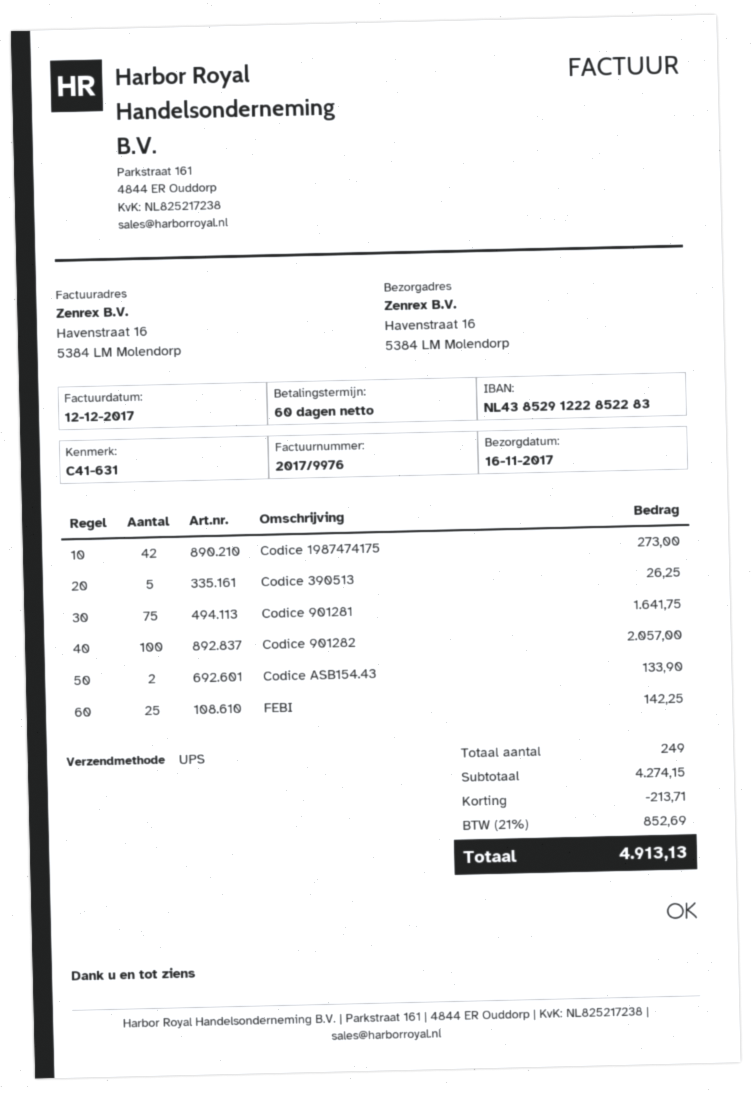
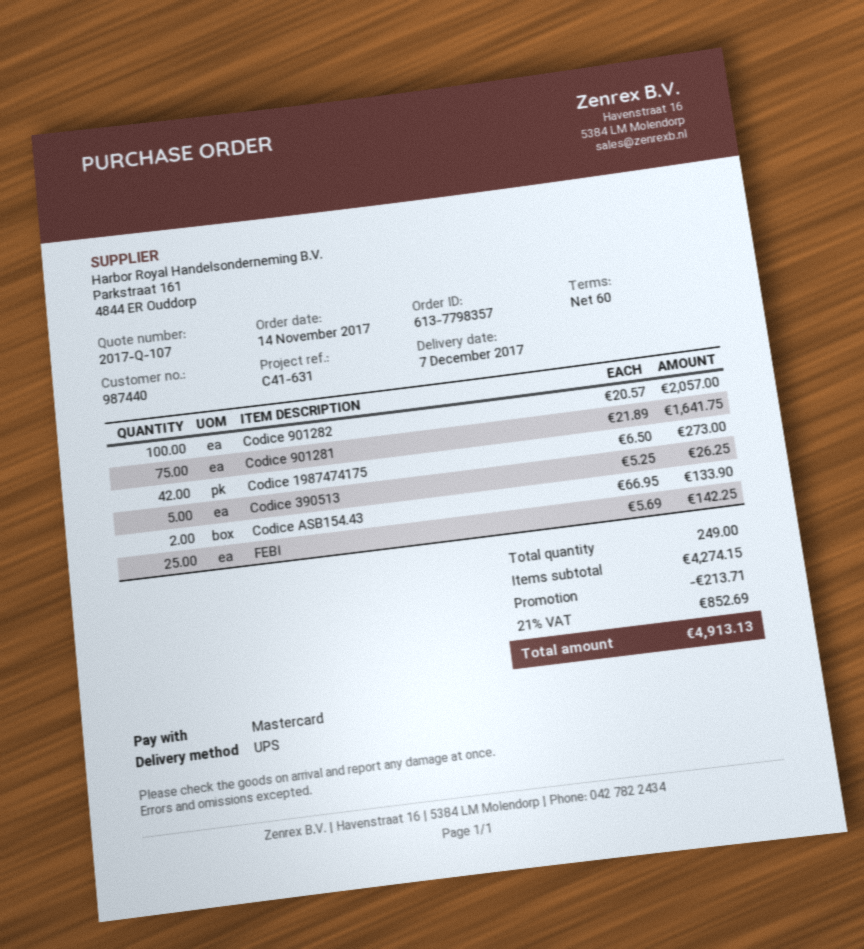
delivery date: 2017-11-16 -> 2017-12-07

